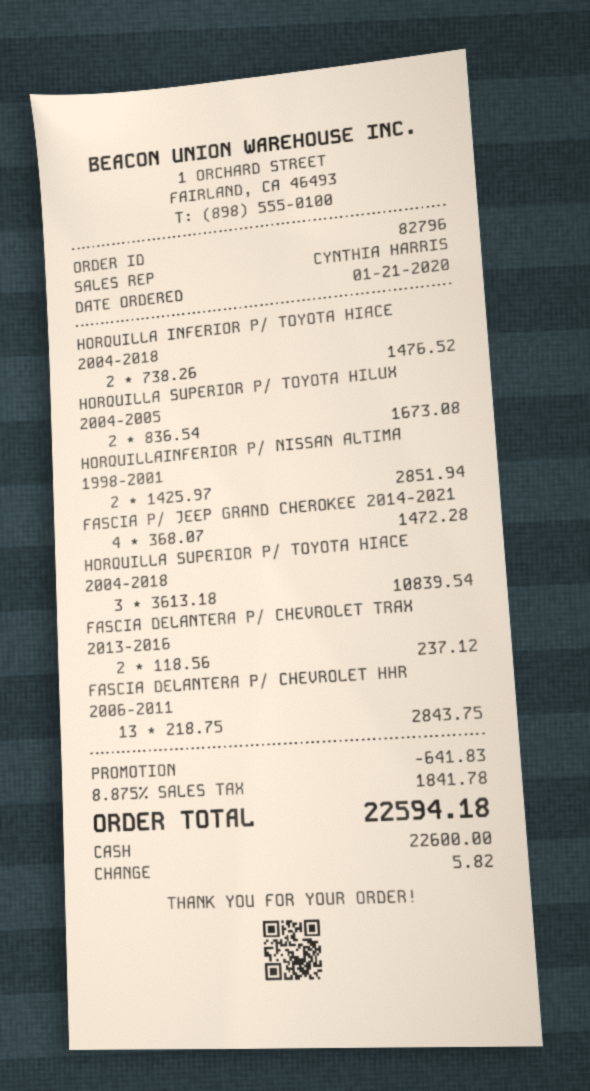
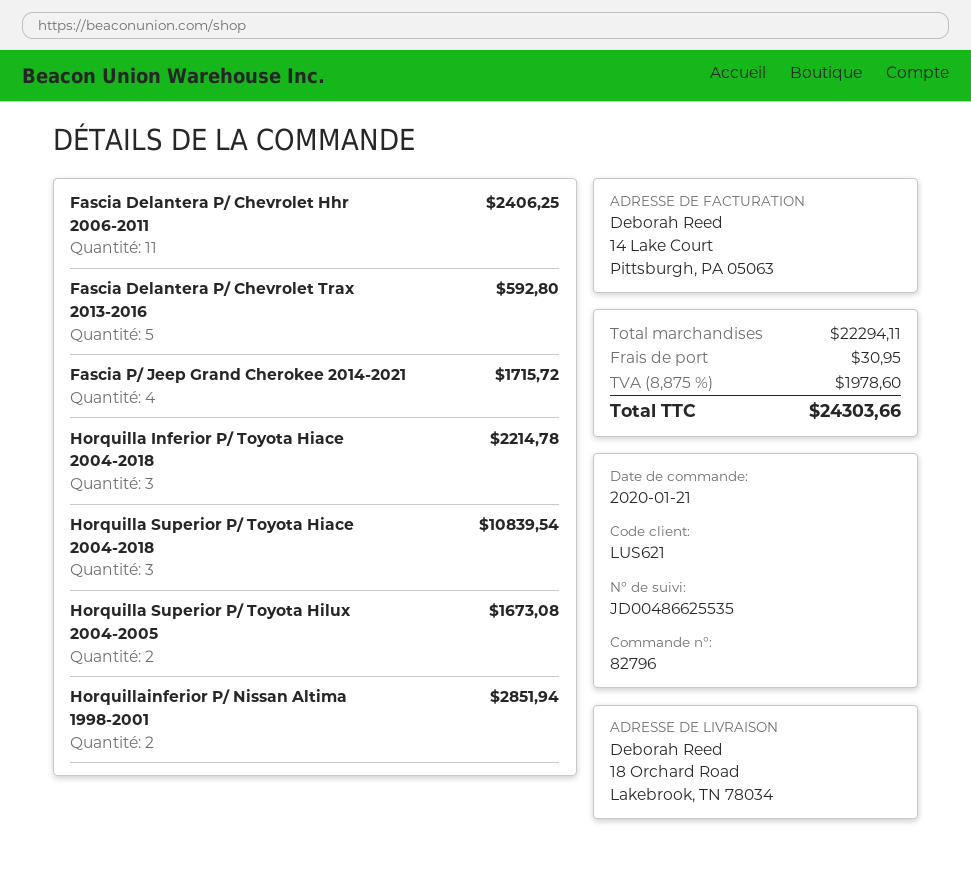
HORQUILLA INFERIOR P/ TOYOTA HIACE 2004-2018: 2 for 1476.52 -> 3 for 2214.78
FASCIA P/ JEEP GRAND CHEROKEE 2014-2021: 4 for 1472.28 -> 4 for 1715.72
FASCIA DELANTERA P/ CHEVROLET TRAX 2013-2016: 2 for 237.12 -> 5 for 592.80
FASCIA DELANTERA P/ CHEVROLET HHR 2006-2011: 13 for 2843.75 -> 11 for 2406.25
discount: 641.83 -> none
shipping: none -> 30.95
tax: 8.875% = 1841.78 -> 8.875% = 1978.60
total: 22594.18 -> 24303.66

